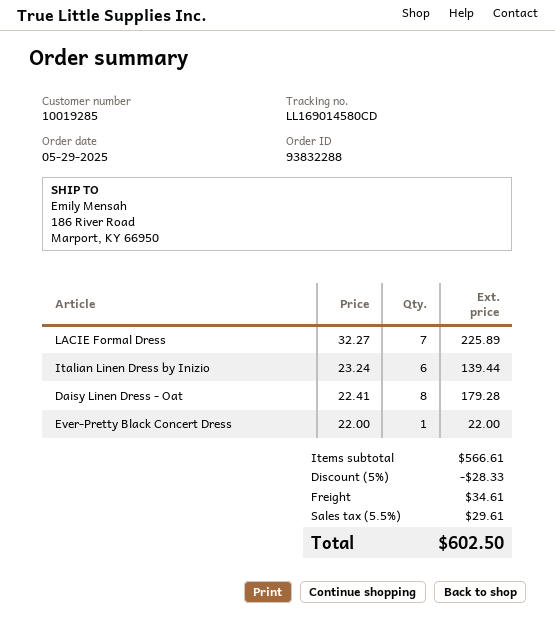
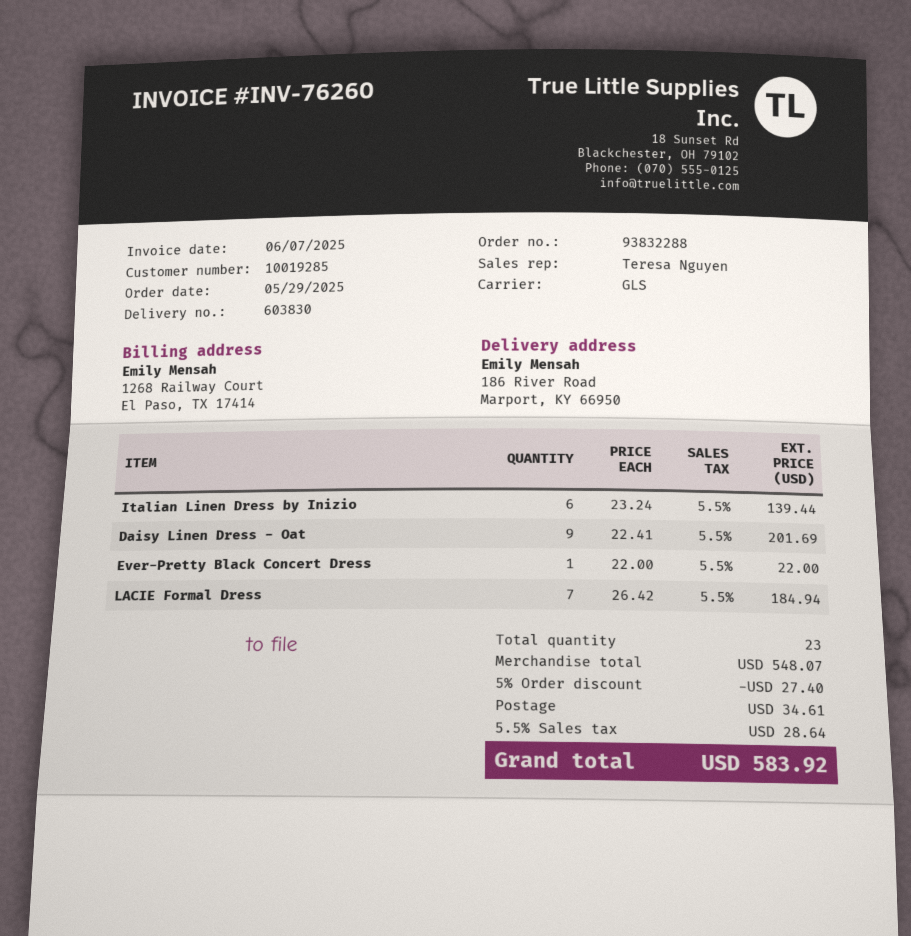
LACIE Formal Dress: 7 x 32.27 = 225.89 -> 7 x 26.42 = 184.94
Daisy Linen Dress - Oat: 8 x 22.41 = 179.28 -> 9 x 22.41 = 201.69
subtotal: 566.61 -> 548.07
discount: 5% = 28.33 -> 5% = 27.40
tax: 5.5% = 29.61 -> 5.5% = 28.64
total: 602.50 -> 583.92

